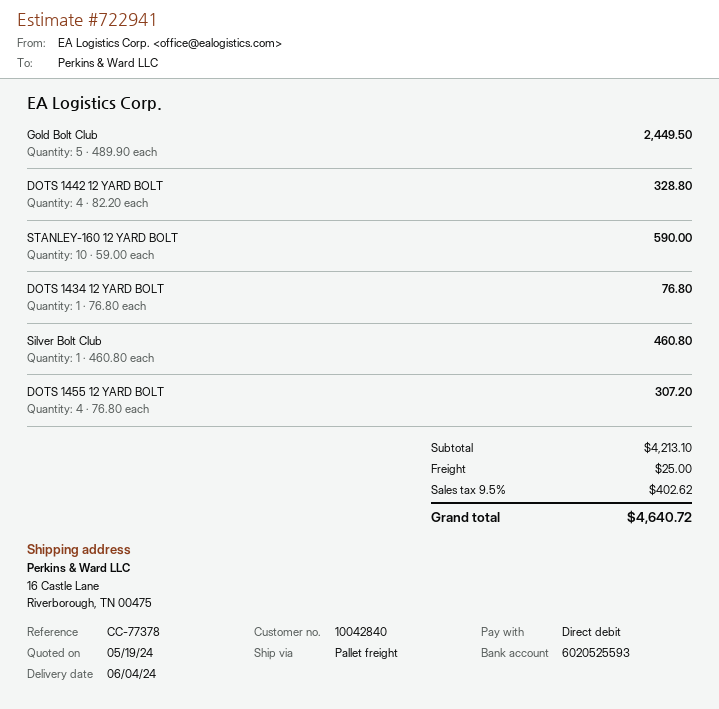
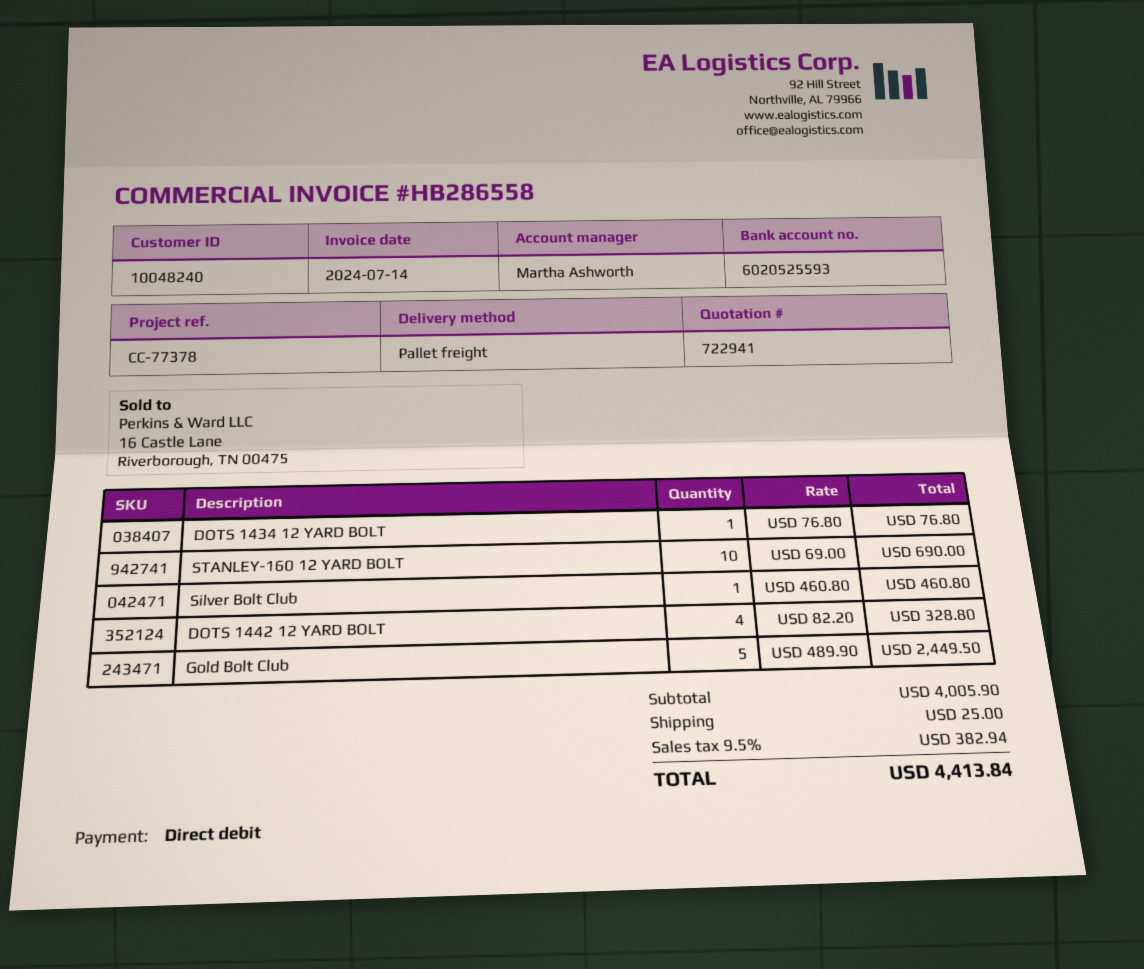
customer number: 10042840 -> 10048240
STANLEY-160 12 YARD BOLT: 10 x 59.00 = 590.00 -> 10 x 69.00 = 690.00
DOTS 1455 12 YARD BOLT: 4 x 76.80 = 307.20 -> none
subtotal: 4213.10 -> 4005.90
tax: 9.5% = 402.62 -> 9.5% = 382.94
total: 4640.72 -> 4413.84

